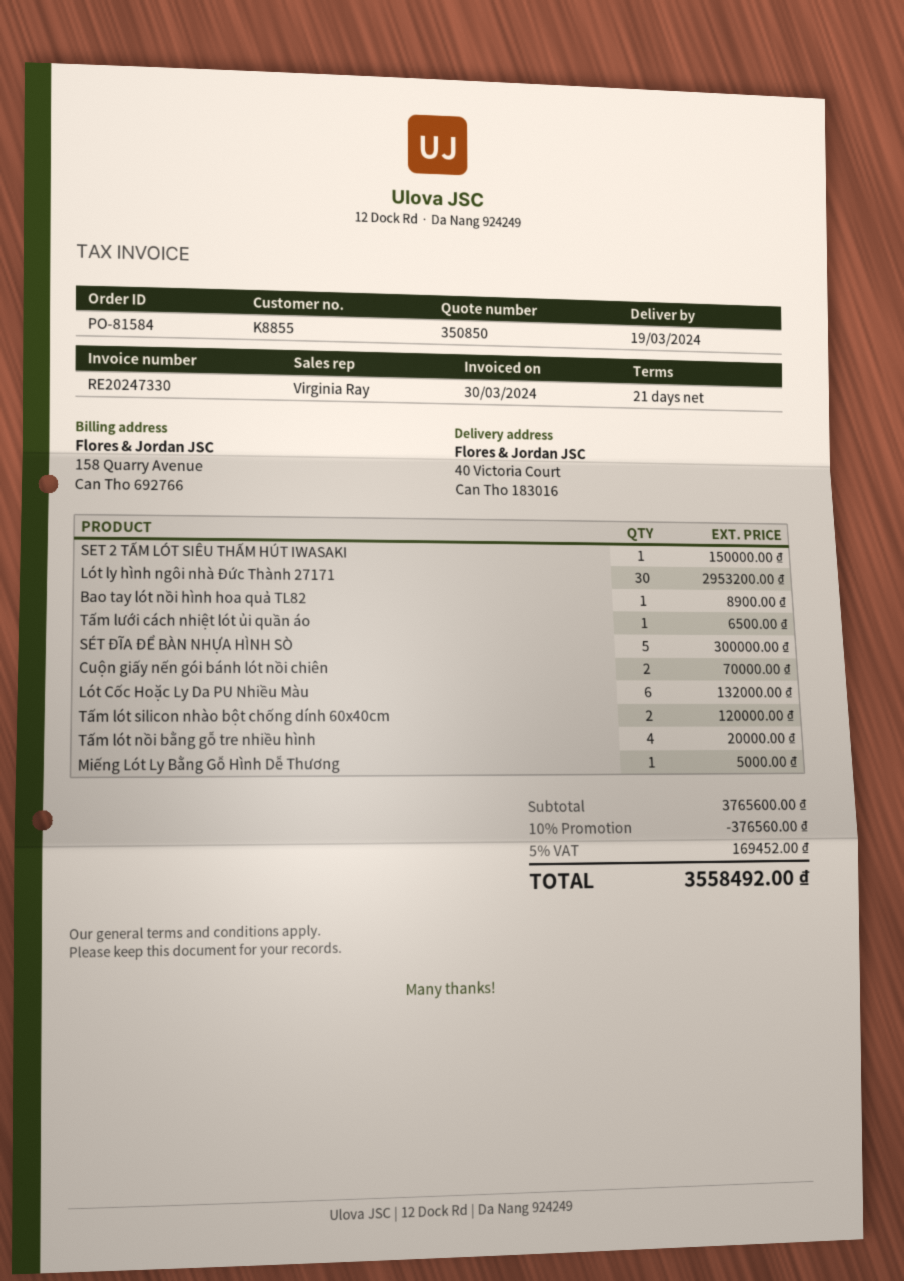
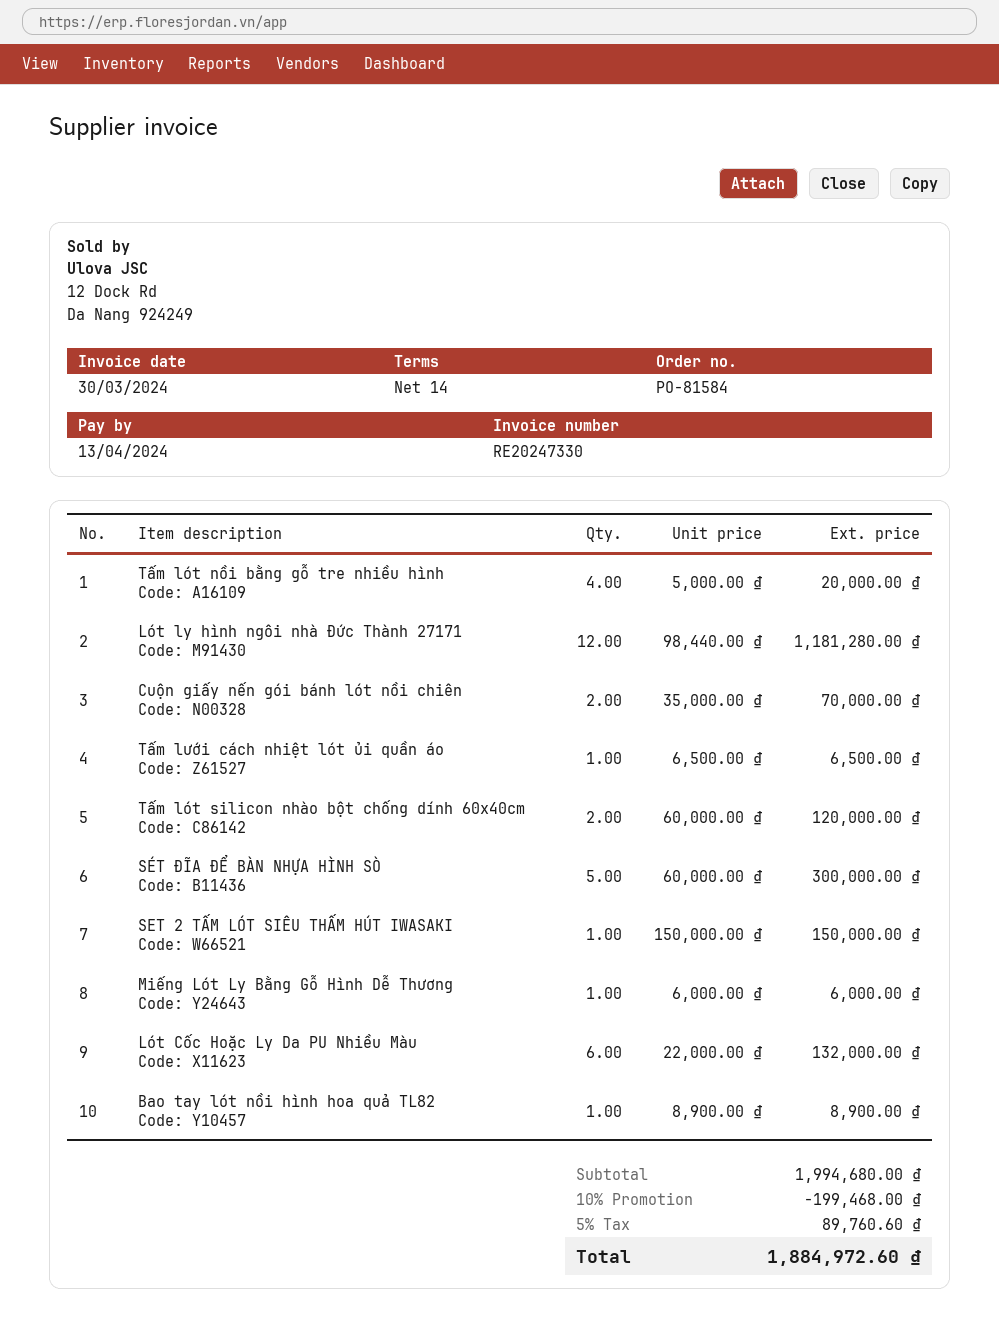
payment terms: 21 days -> 14 days
Lót ly hình ngôi nhà Đức Thành 27171: 30 for 2953200.00 -> 12 for 1181280.00
Miếng Lót Ly Bằng Gỗ Hình Dễ Thương: 1 for 5000.00 -> 1 for 6000.00
subtotal: 3765600.00 -> 1994680.00
discount: 10% = 376560.00 -> 10% = 199468.00
tax: 5% = 169452.00 -> 5% = 89760.60
total: 3558492.00 -> 1884972.60

